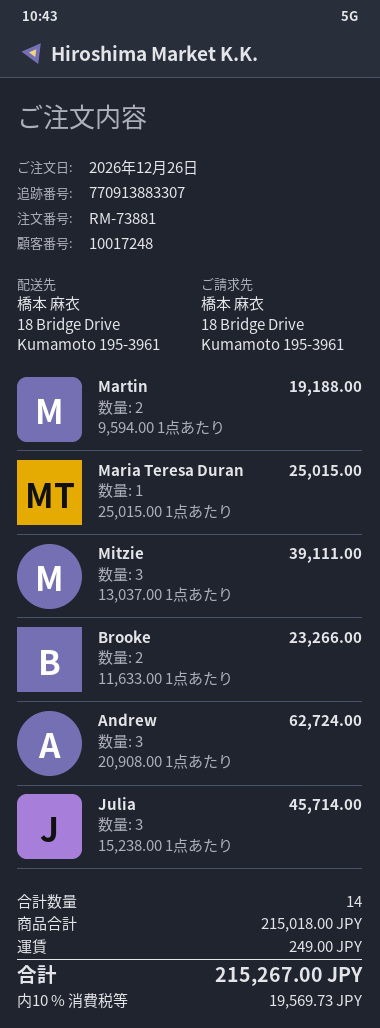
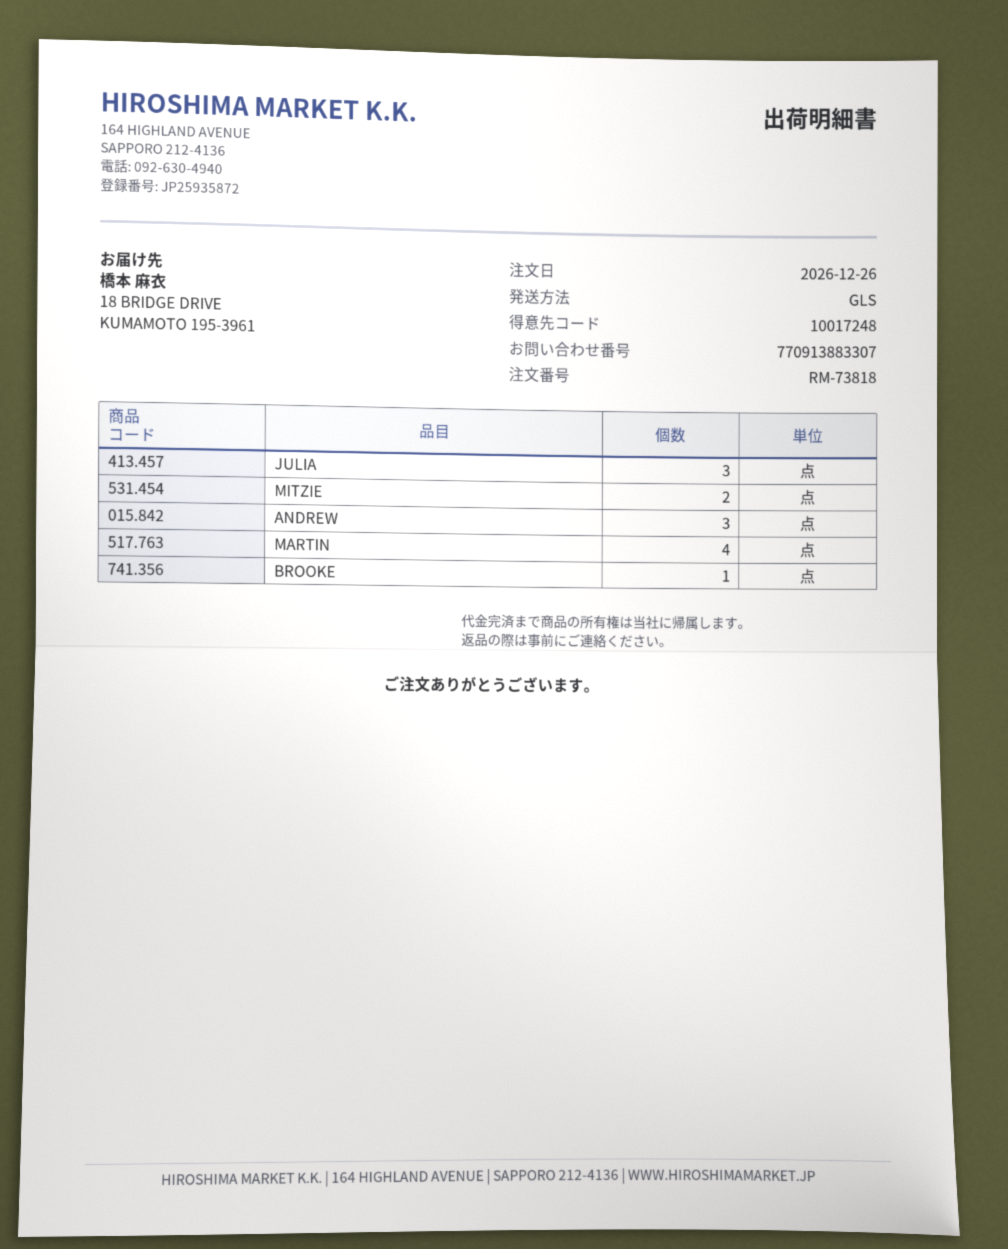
order number: RM-73881 -> RM-73818
Martin: 2 -> 4
Maria Teresa Duran: 1 -> none
Mitzie: 3 -> 2
Brooke: 2 -> 1

